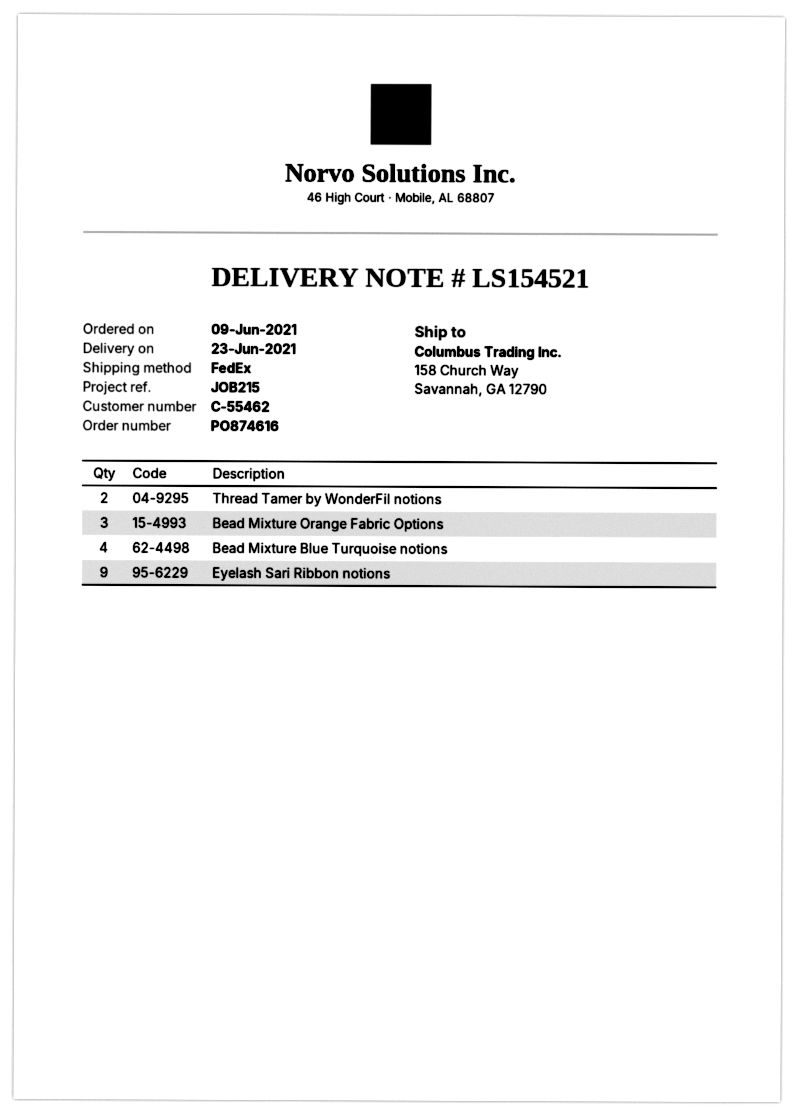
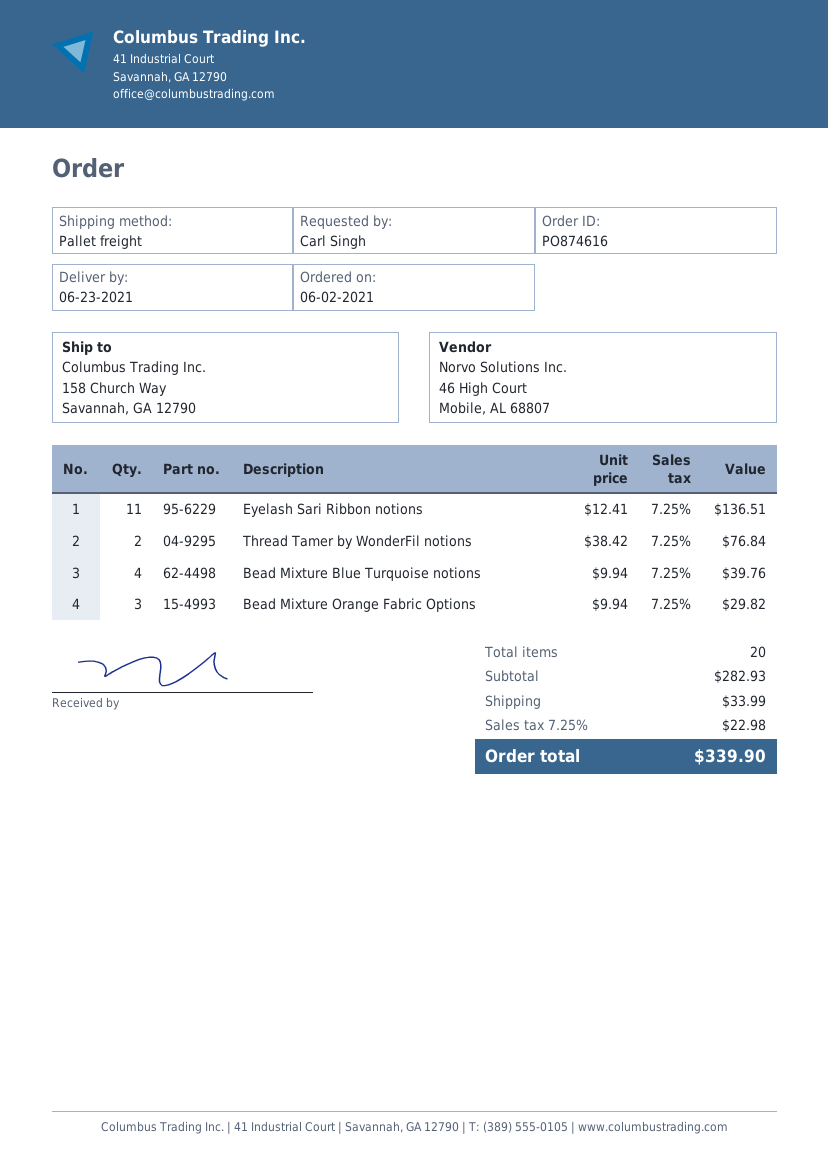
order date: 2021-06-09 -> 2021-06-02
shipping method: FedEx -> pallet freight
Eyelash Sari Ribbon notions: 9 -> 11

